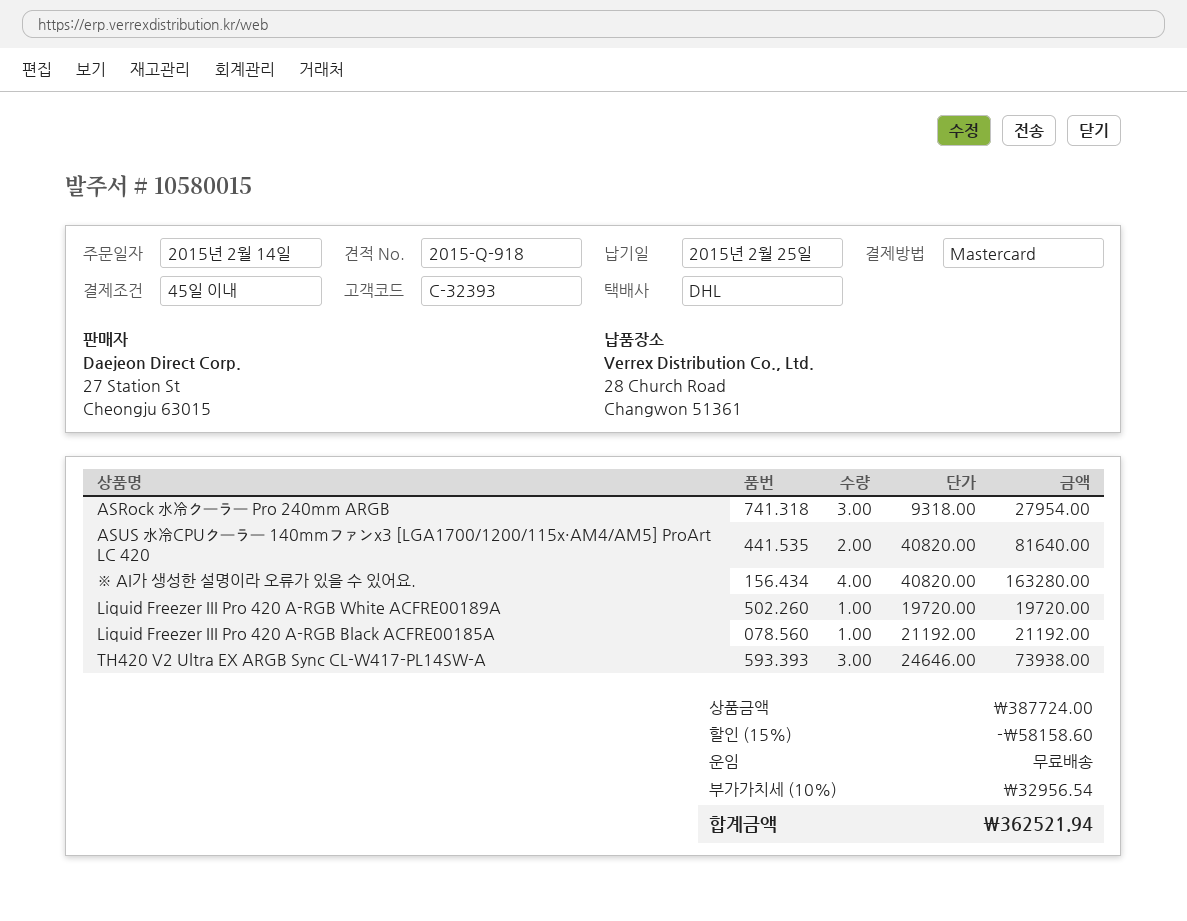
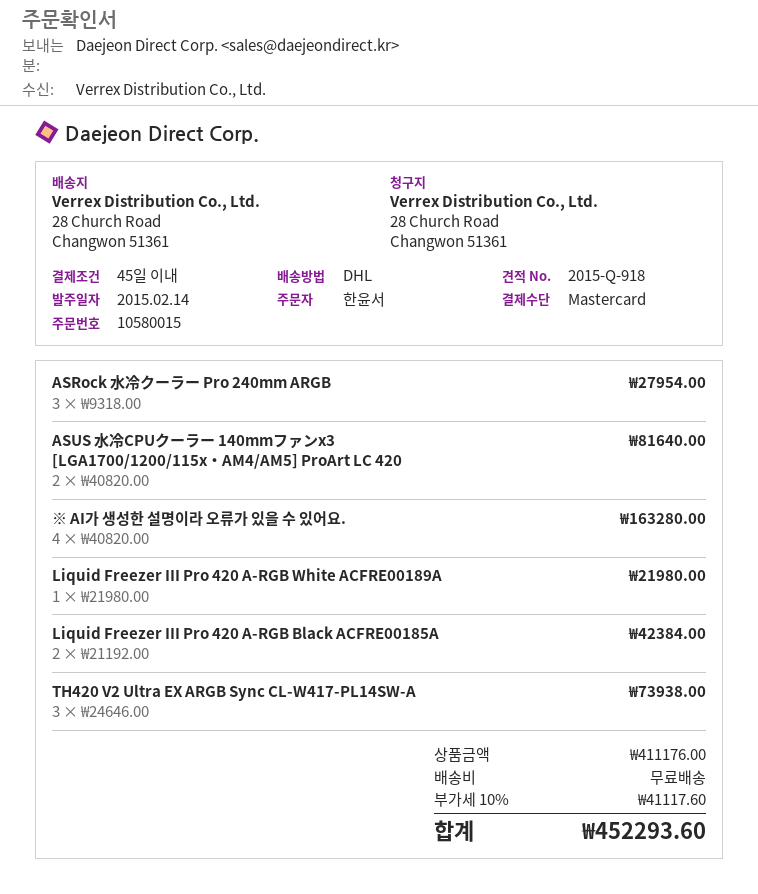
Liquid Freezer III Pro 420 A-RGB White ACFRE00189A: 1 x 19720.00 = 19720.00 -> 1 x 21980.00 = 21980.00
Liquid Freezer III Pro 420 A-RGB Black ACFRE00185A: 1 x 21192.00 = 21192.00 -> 2 x 21192.00 = 42384.00
subtotal: 387724.00 -> 411176.00
discount: 15% = 58158.60 -> none
tax: 10% = 32956.54 -> 10% = 41117.60
total: 362521.94 -> 452293.60

